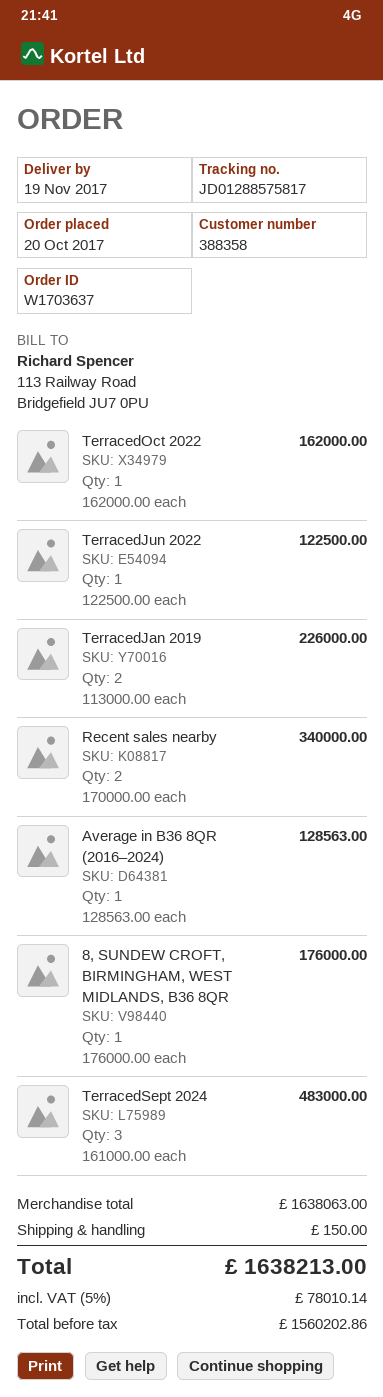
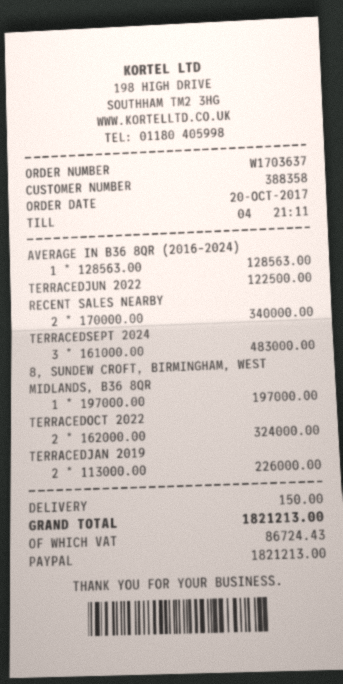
TerracedOct 2022: 1 x 162000.00 = 162000.00 -> 2 x 162000.00 = 324000.00
8, SUNDEW CROFT, BIRMINGHAM, WEST MIDLANDS, B36 8QR: 1 x 176000.00 = 176000.00 -> 1 x 197000.00 = 197000.00
tax: 78010.14 -> 86724.43
total: 1638213.00 -> 1821213.00

